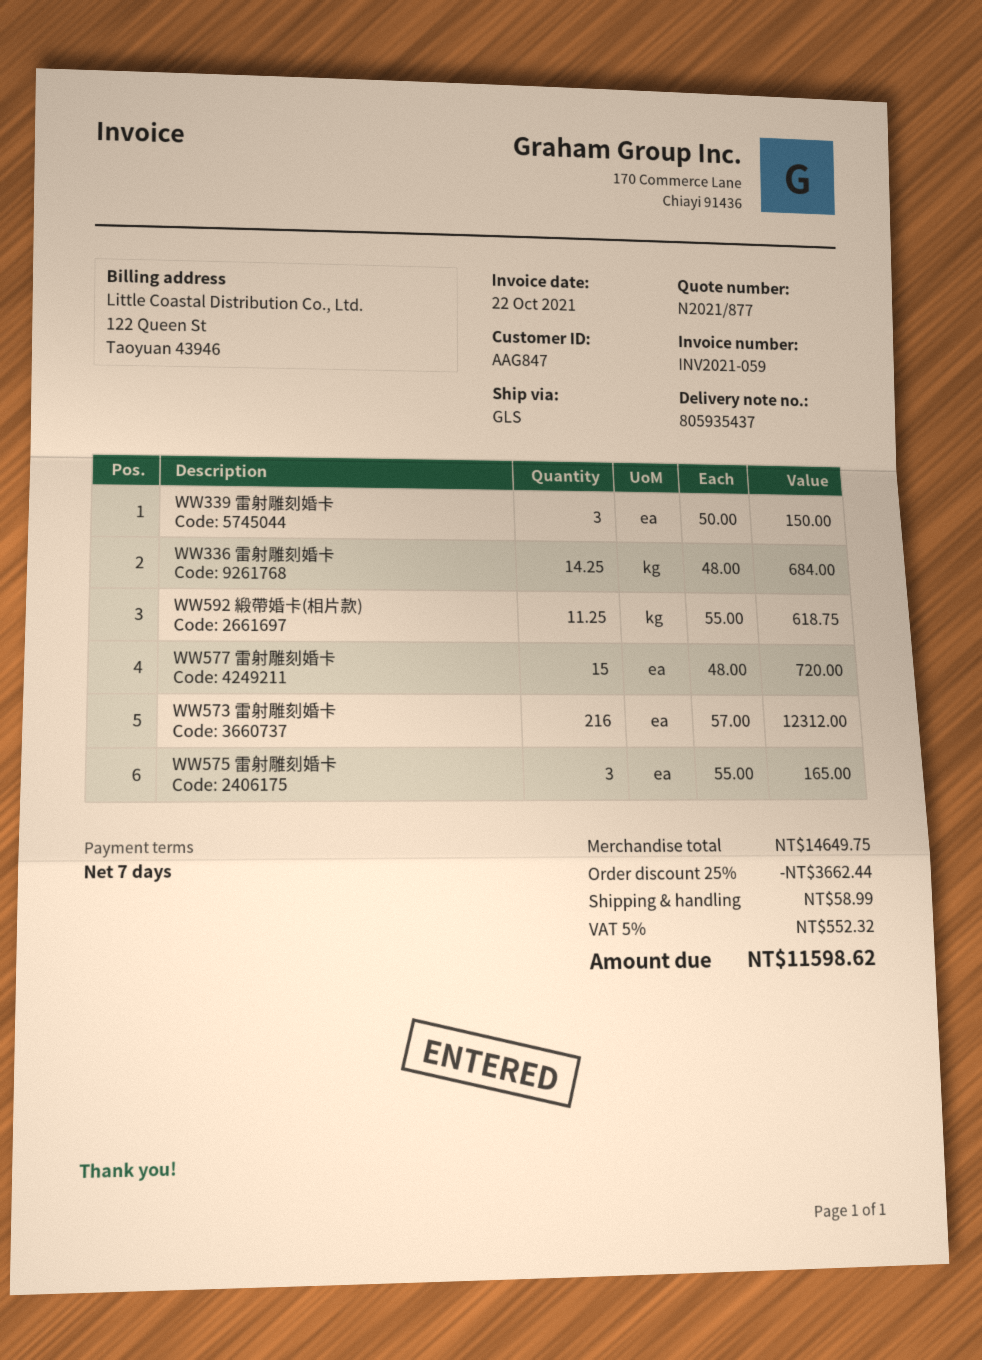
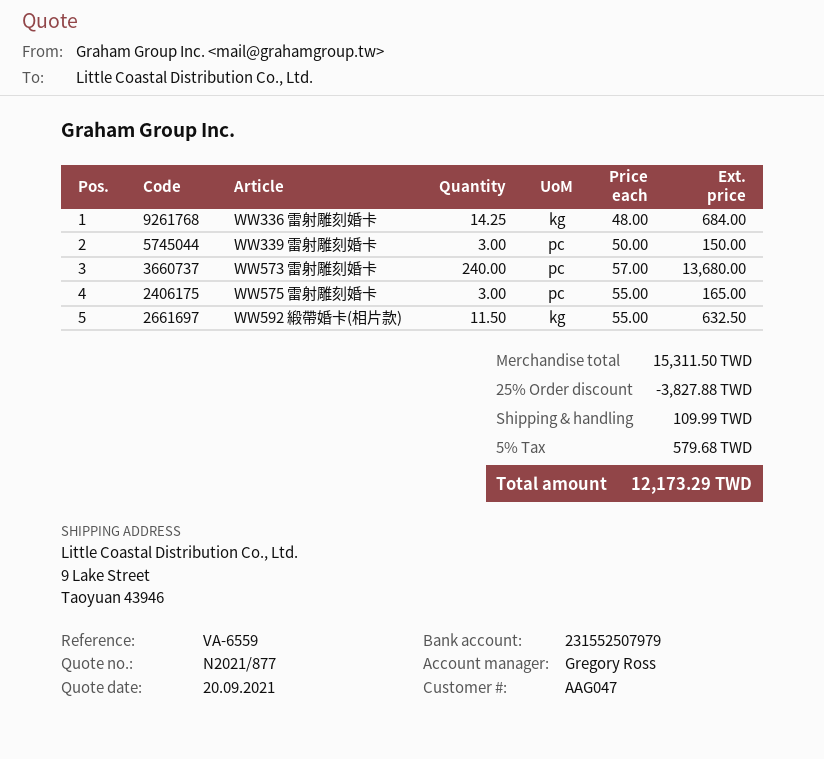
customer number: AAG847 -> AAG047
WW592 緞帶婚卡(相片款): 11.25 x 55.00 = 618.75 -> 11.5 x 55.00 = 632.50
WW577 雷射雕刻婚卡: 15 x 48.00 = 720.00 -> none
WW573 雷射雕刻婚卡: 216 x 57.00 = 12312.00 -> 240 x 57.00 = 13680.00
subtotal: 14649.75 -> 15311.50
discount: 25% = 3662.44 -> 25% = 3827.88
shipping: 58.99 -> 109.99
tax: 5% = 552.32 -> 5% = 579.68
total: 11598.62 -> 12173.29

